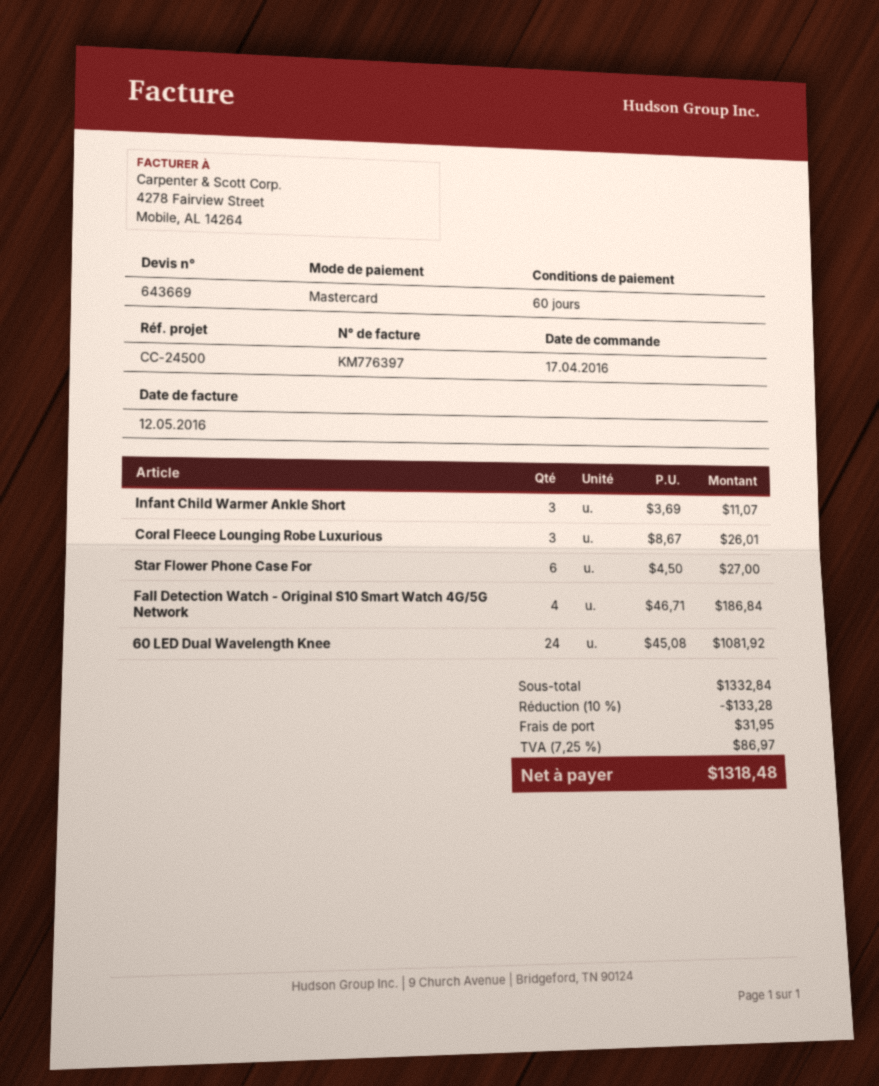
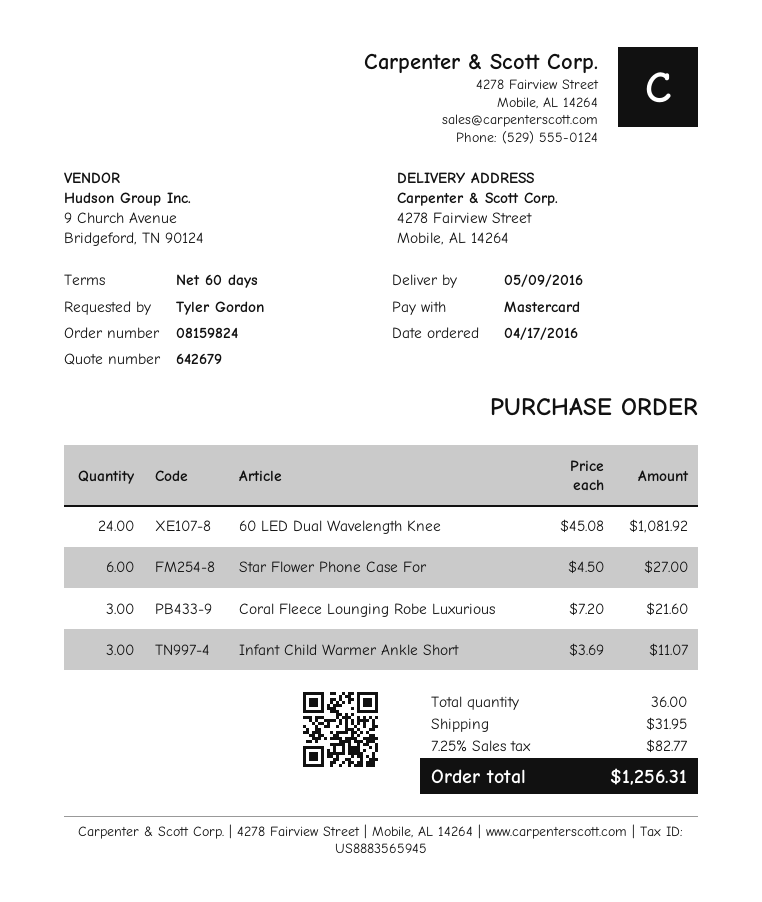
quote number: 643669 -> 642679
Coral Fleece Lounging Robe Luxurious: 3 x 8.67 = 26.01 -> 3 x 7.20 = 21.60
Fall Detection Watch - Original S10 Smart Watch 4G/5G Network: 4 x 46.71 = 186.84 -> none
discount: 10% = 133.28 -> none
tax: 7.25% = 86.97 -> 7.25% = 82.77
total: 1318.48 -> 1256.31

